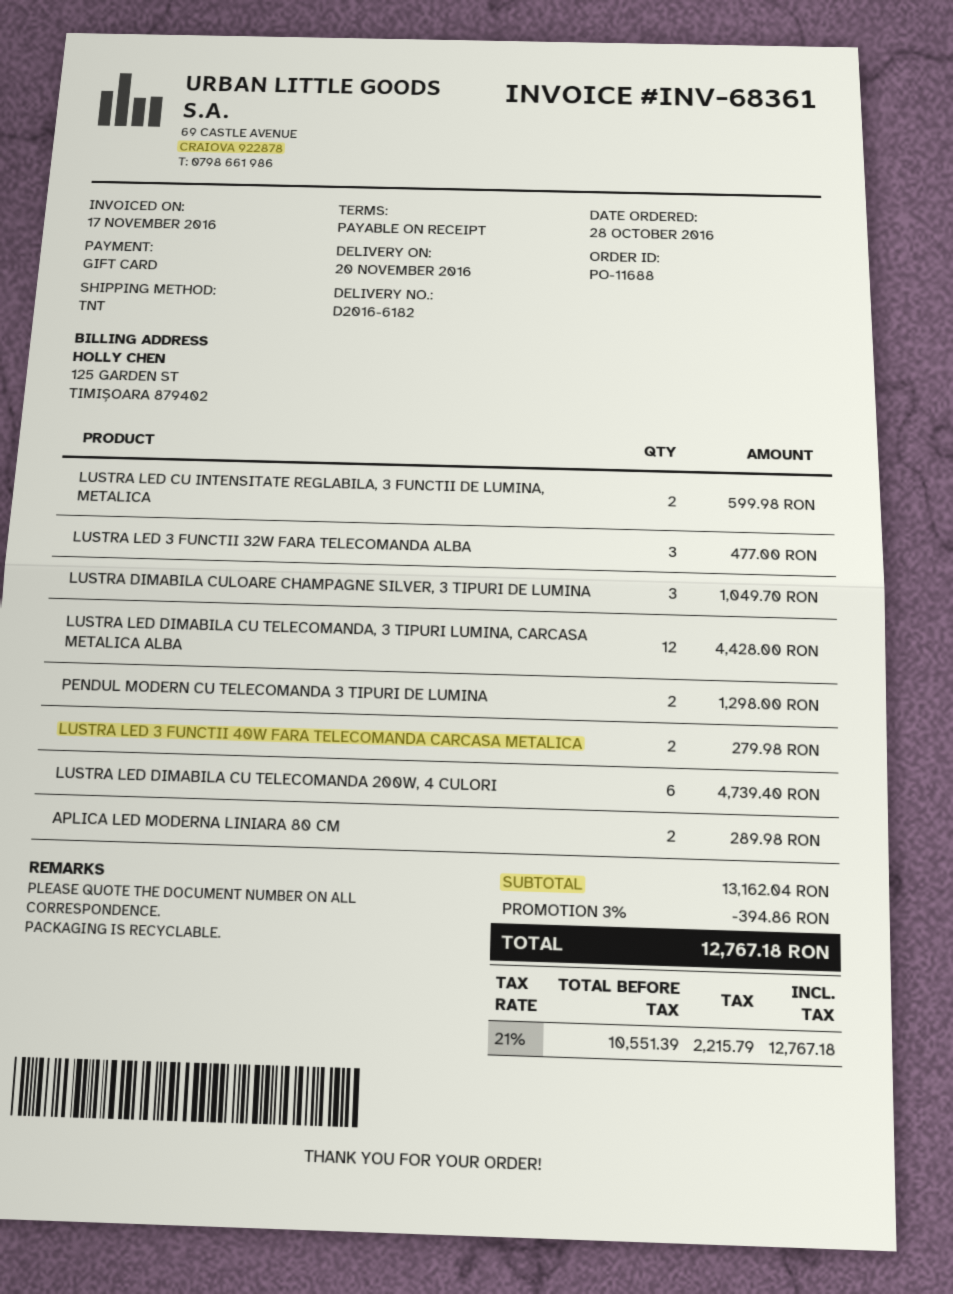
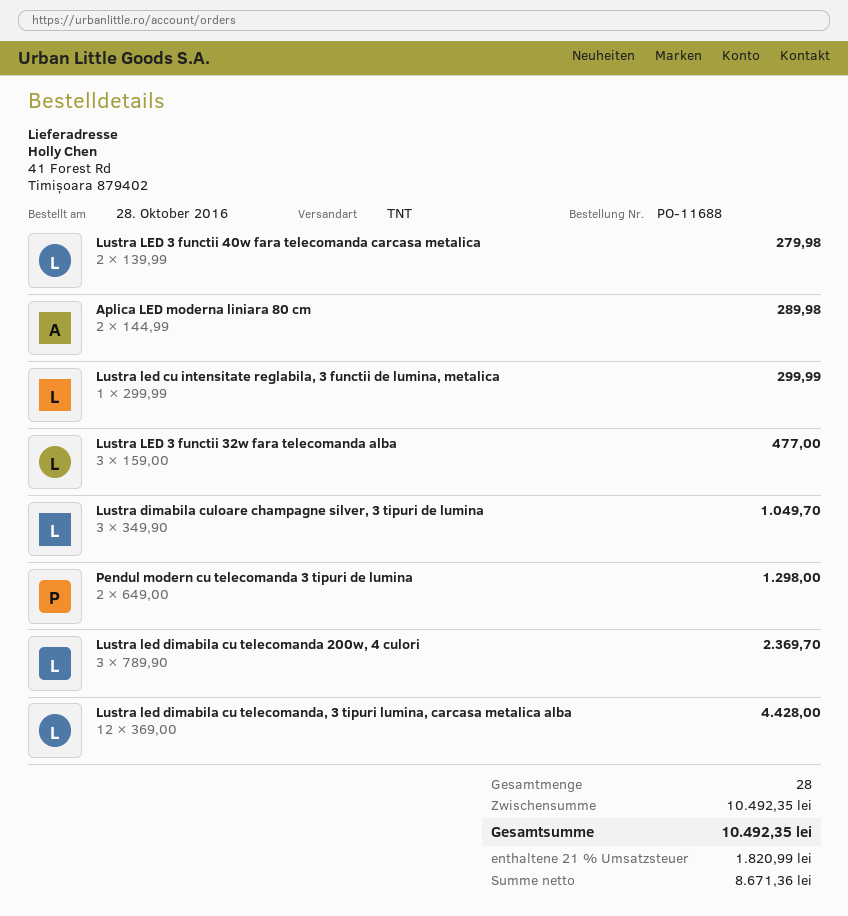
LUSTRA LED CU INTENSITATE REGLABILA, 3 FUNCTII DE LUMINA, METALICA: 2 for 599.98 -> 1 for 299.99
LUSTRA LED DIMABILA CU TELECOMANDA 200W, 4 CULORI: 6 for 4739.40 -> 3 for 2369.70
subtotal: 13162.04 -> 10492.35
discount: 3% = 394.86 -> none
net: 10551.39 -> 8671.36
tax: 21% = 2215.79 -> 21% = 1820.99
total: 12767.18 -> 10492.35

